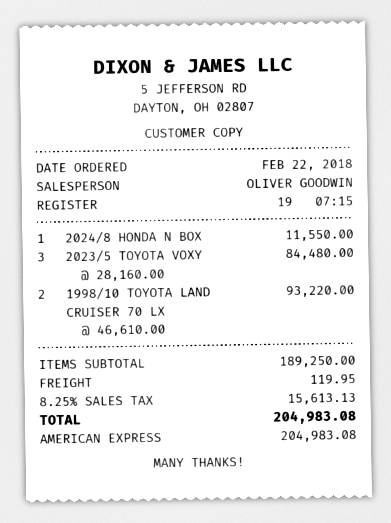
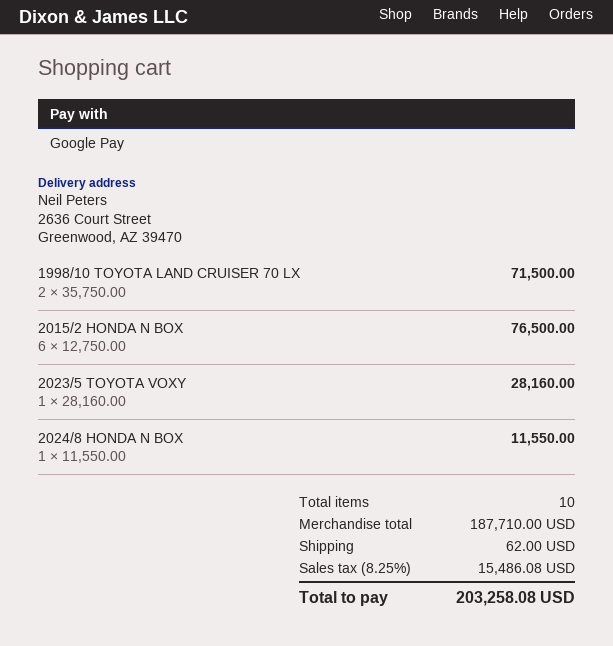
payment method: American Express -> Google Pay
2023/5 TOYOTA VOXY: 3 x 28160.00 = 84480.00 -> 1 x 28160.00 = 28160.00
1998/10 TOYOTA LAND CRUISER 70 LX: 2 x 46610.00 = 93220.00 -> 2 x 35750.00 = 71500.00
2015/2 HONDA N BOX: none -> 6 x 12750.00 = 76500.00
subtotal: 189250.00 -> 187710.00
shipping: 119.95 -> 62.00
tax: 8.25% = 15613.13 -> 8.25% = 15486.08
total: 204983.08 -> 203258.08

